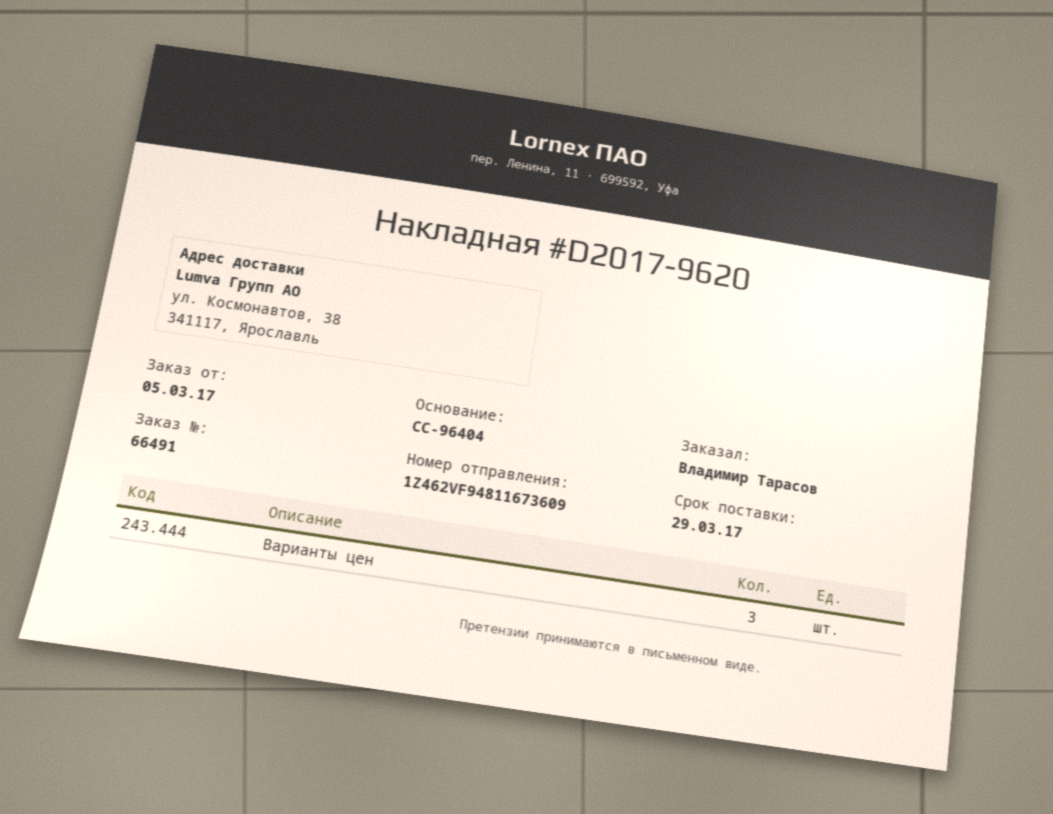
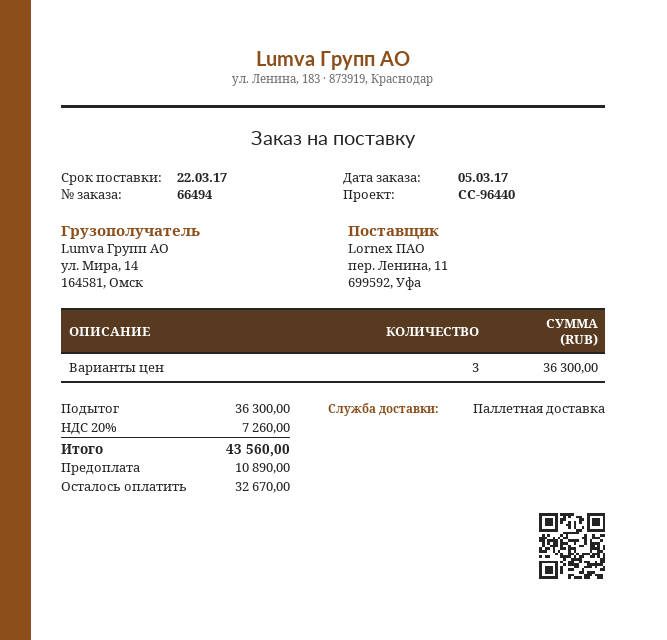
order number: 66491 -> 66494
delivery date: 2017-03-29 -> 2017-03-22
reference: CC-96404 -> CC-96440
ship to: ул. Космонавтов, 38, 341117, Ярославль -> ул. Мира, 14, 164581, Омск

